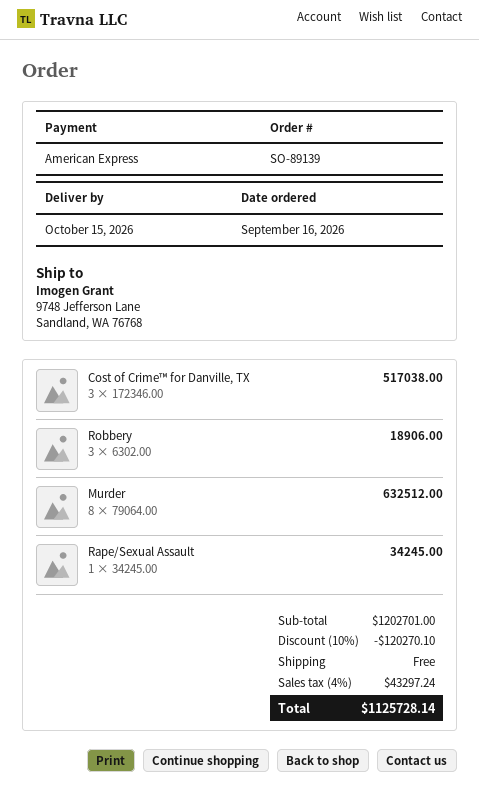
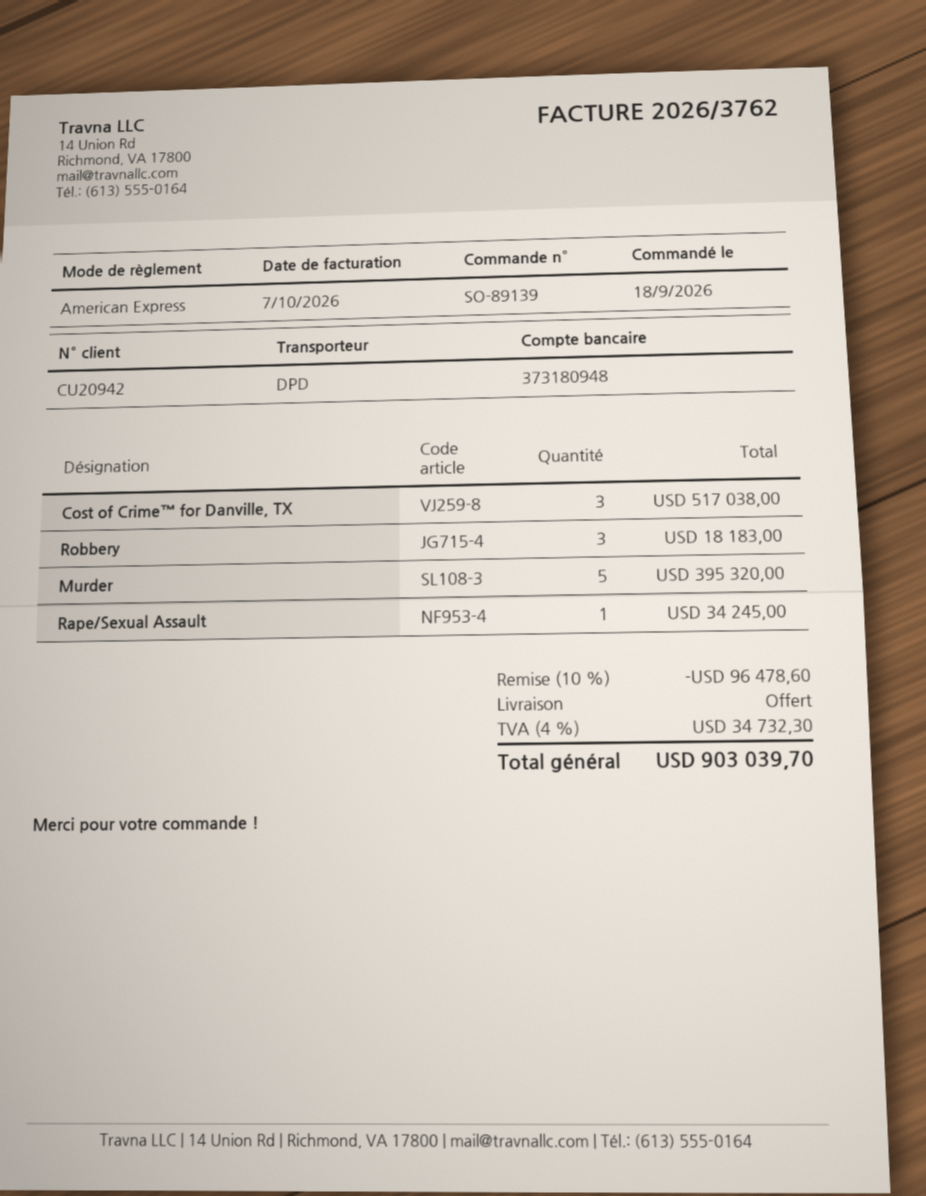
order date: 2026-09-16 -> 2026-09-18
Robbery: 3 for 18906.00 -> 3 for 18183.00
Murder: 8 for 632512.00 -> 5 for 395320.00
discount: 10% = 120270.10 -> 10% = 96478.60
tax: 4% = 43297.24 -> 4% = 34732.30
total: 1125728.14 -> 903039.70

